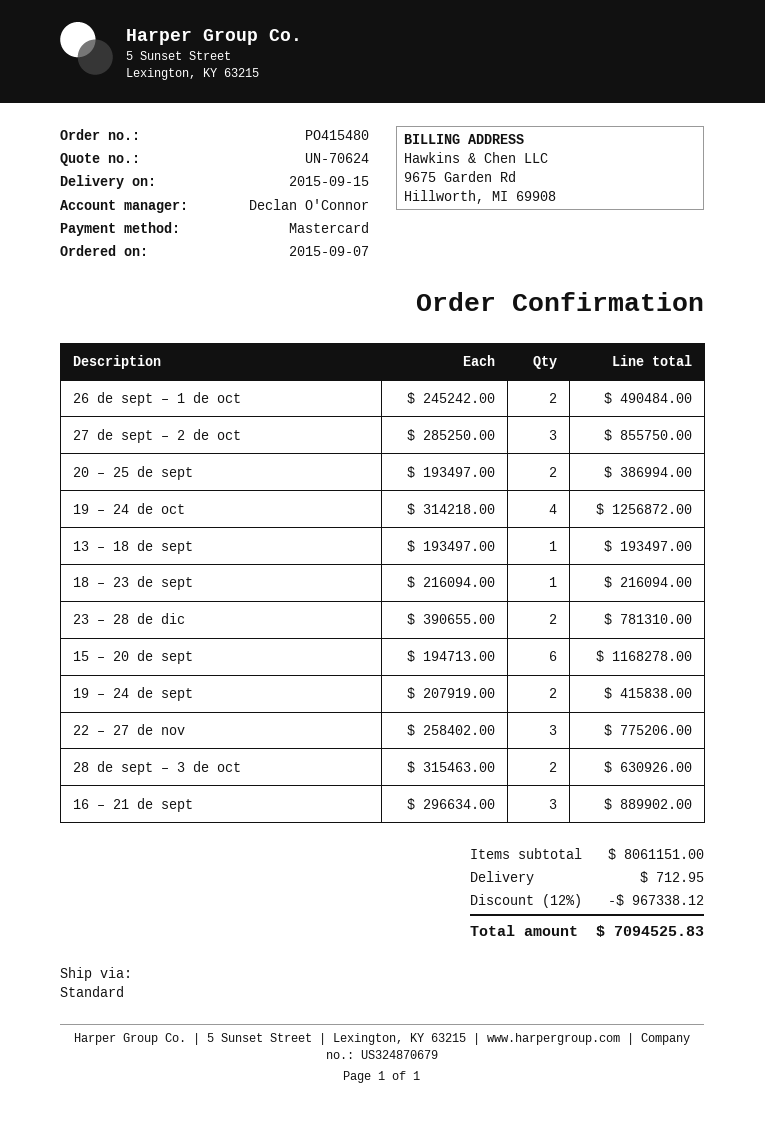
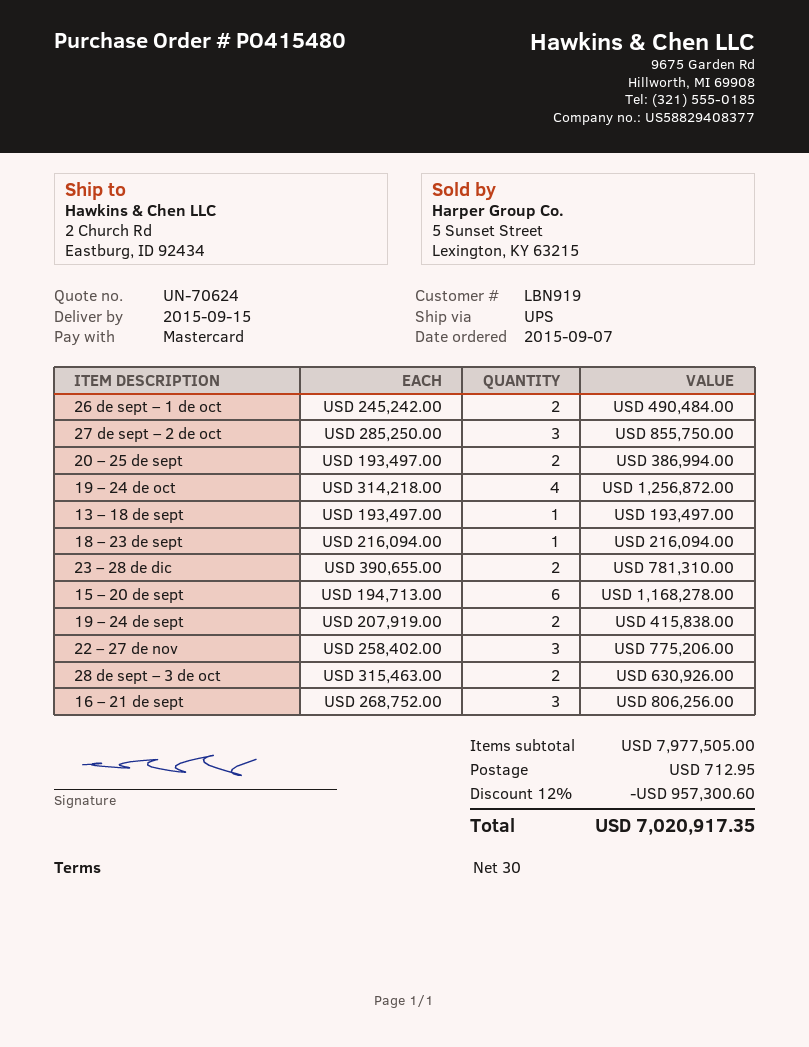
shipping method: standard -> UPS
16 – 21 de sept: 3 x 296634.00 = 889902.00 -> 3 x 268752.00 = 806256.00
subtotal: 8061151.00 -> 7977505.00
discount: 12% = 967338.12 -> 12% = 957300.60
total: 7094525.83 -> 7020917.35

